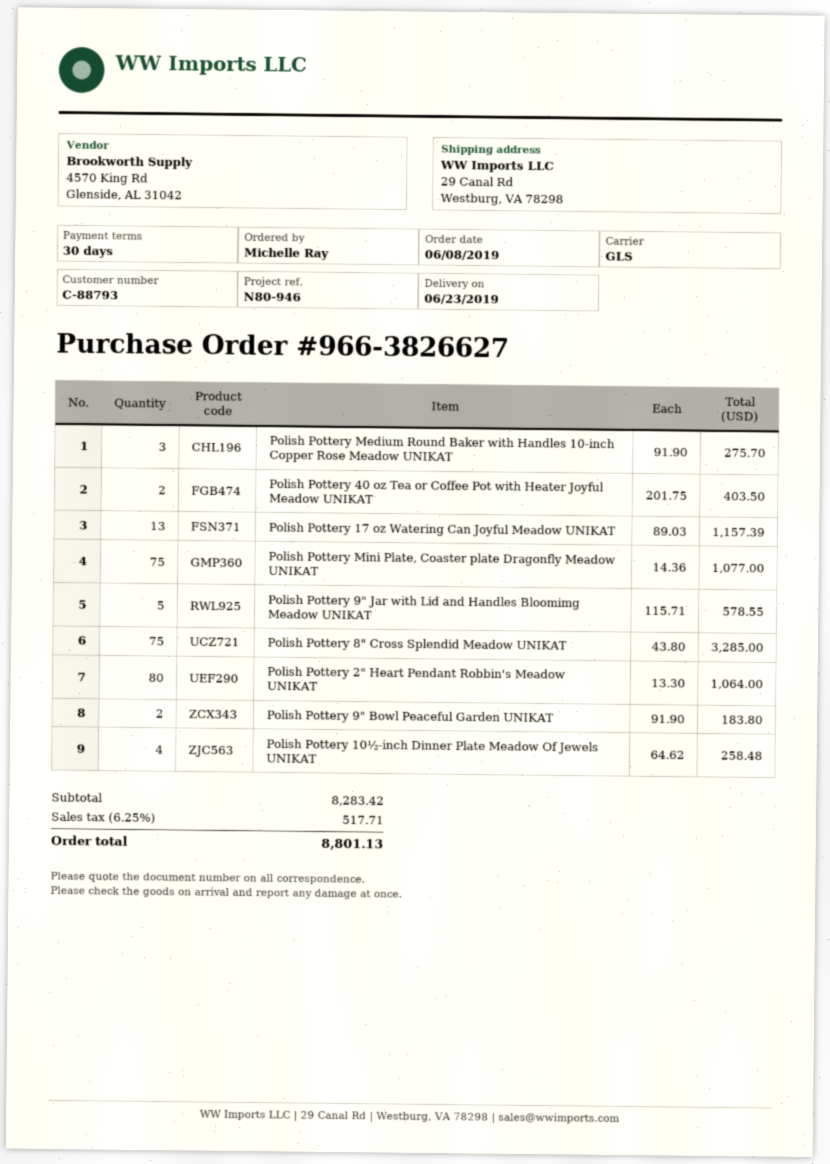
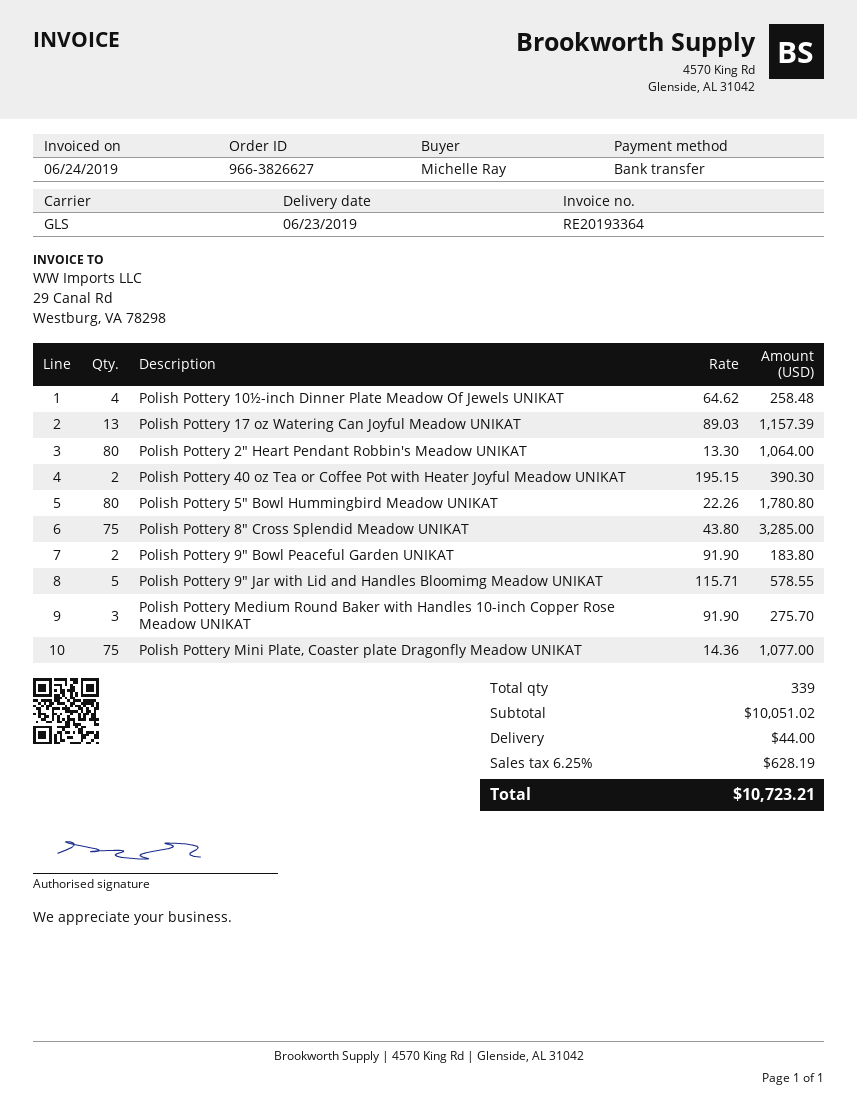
Polish Pottery 40 oz Tea or Coffee Pot with Heater Joyful Meadow UNIKAT: 2 x 201.75 = 403.50 -> 2 x 195.15 = 390.30
Polish Pottery 5" Bowl Hummingbird Meadow UNIKAT: none -> 80 x 22.26 = 1780.80
subtotal: 8283.42 -> 10051.02
shipping: none -> 44.00
tax: 6.25% = 517.71 -> 6.25% = 628.19
total: 8801.13 -> 10723.21

